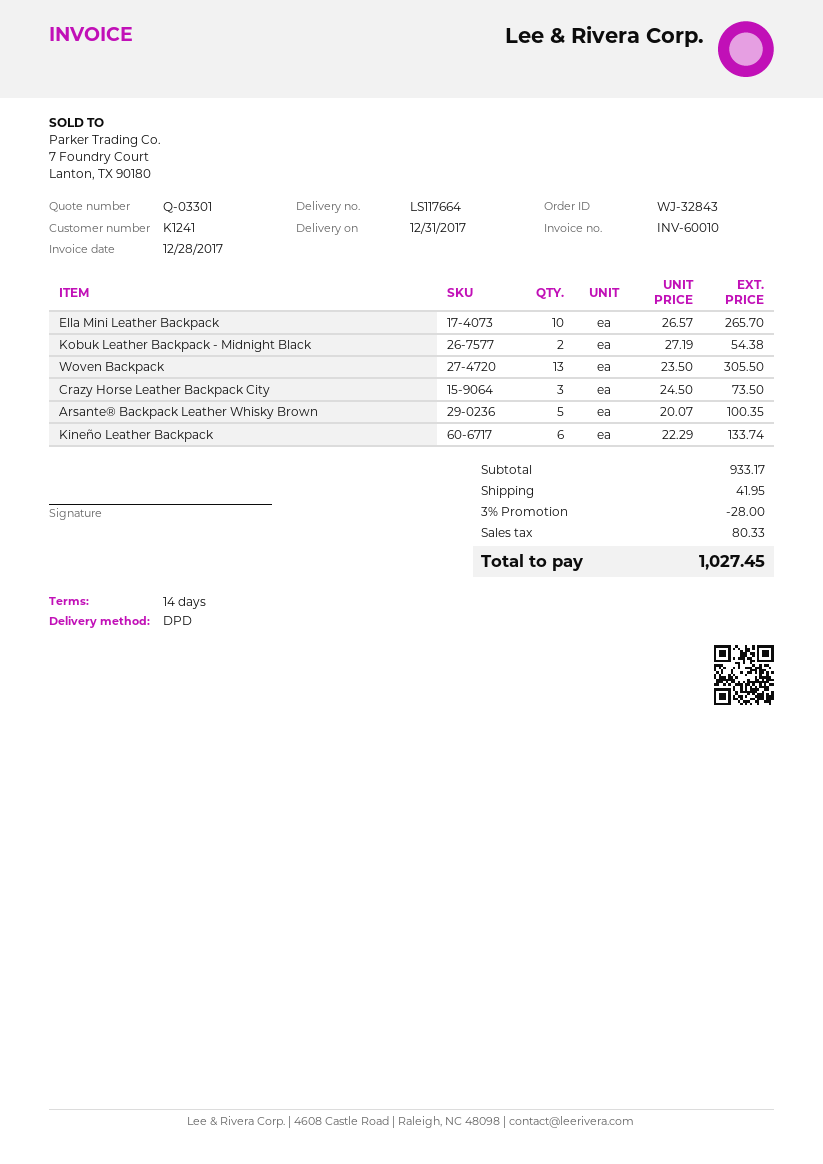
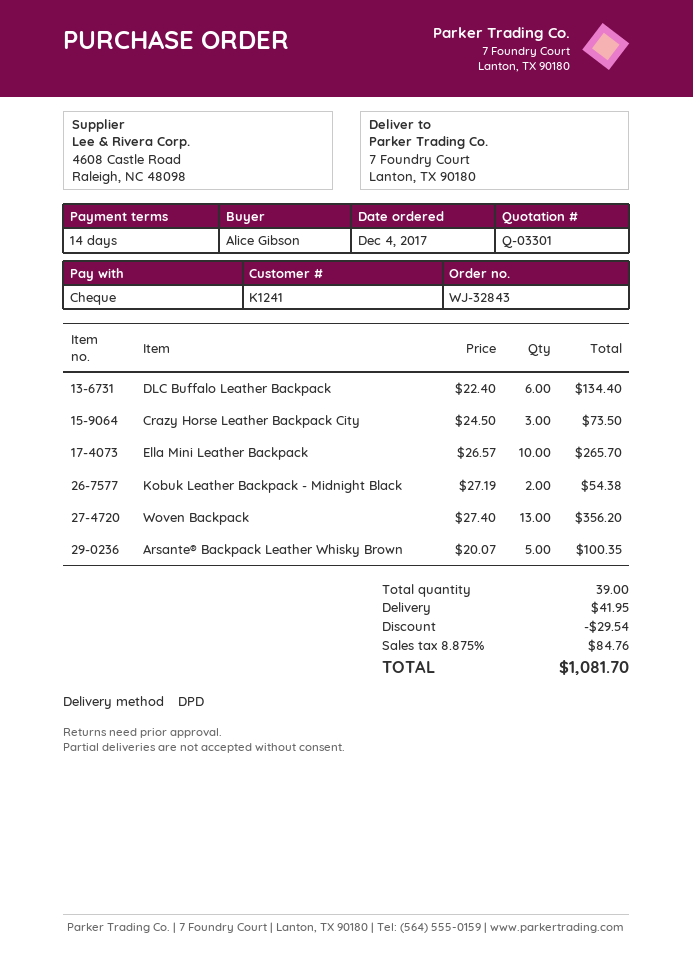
Woven Backpack: 13 x 23.50 = 305.50 -> 13 x 27.40 = 356.20
Kineño Leather Backpack: 6 x 22.29 = 133.74 -> none
DLC Buffalo Leather Backpack: none -> 6 x 22.40 = 134.40
discount: 28.00 -> 29.54
tax: 80.33 -> 84.76
total: 1027.45 -> 1081.70

